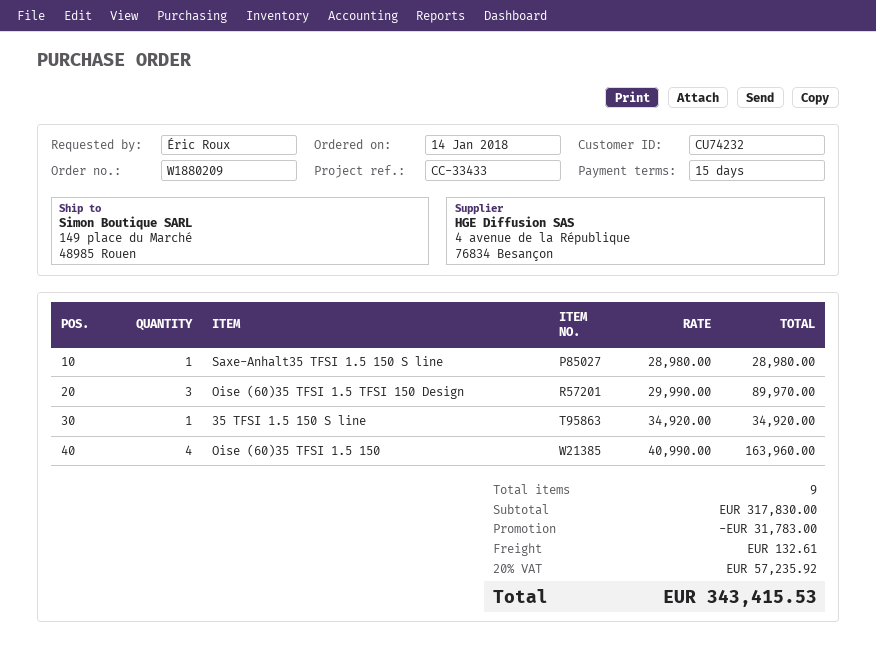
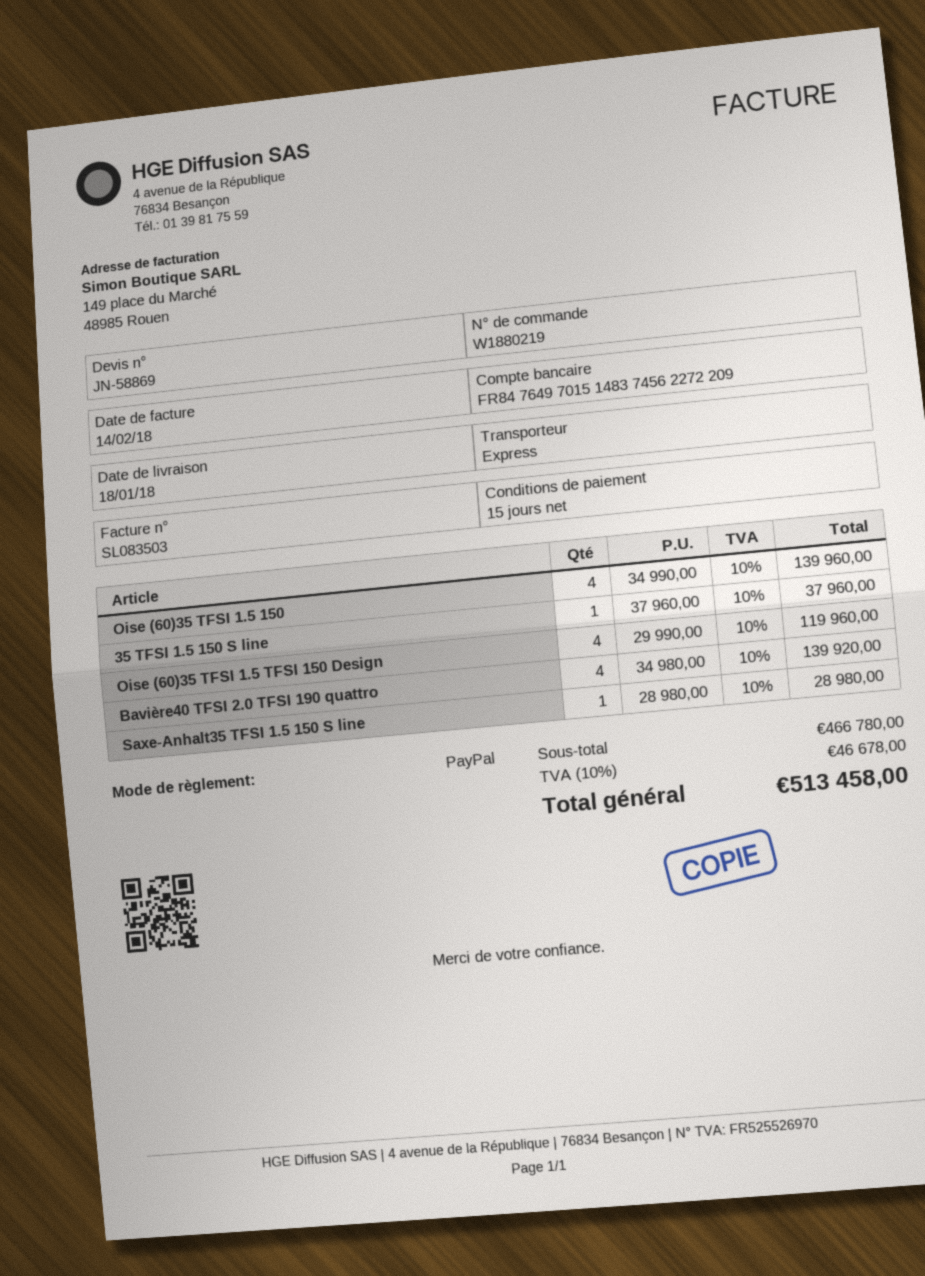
order number: W1880209 -> W1880219
Oise (60)35 TFSI 1.5 TFSI 150 Design: 3 x 29990.00 = 89970.00 -> 4 x 29990.00 = 119960.00
35 TFSI 1.5 150 S line: 1 x 34920.00 = 34920.00 -> 1 x 37960.00 = 37960.00
Oise (60)35 TFSI 1.5 150: 4 x 40990.00 = 163960.00 -> 4 x 34990.00 = 139960.00
Bavière40 TFSI 2.0 TFSI 190 quattro: none -> 4 x 34980.00 = 139920.00
subtotal: 317830.00 -> 466780.00
discount: 31783.00 -> none
shipping: 132.61 -> none
tax: 20% = 57235.92 -> 10% = 46678.00
total: 343415.53 -> 513458.00

